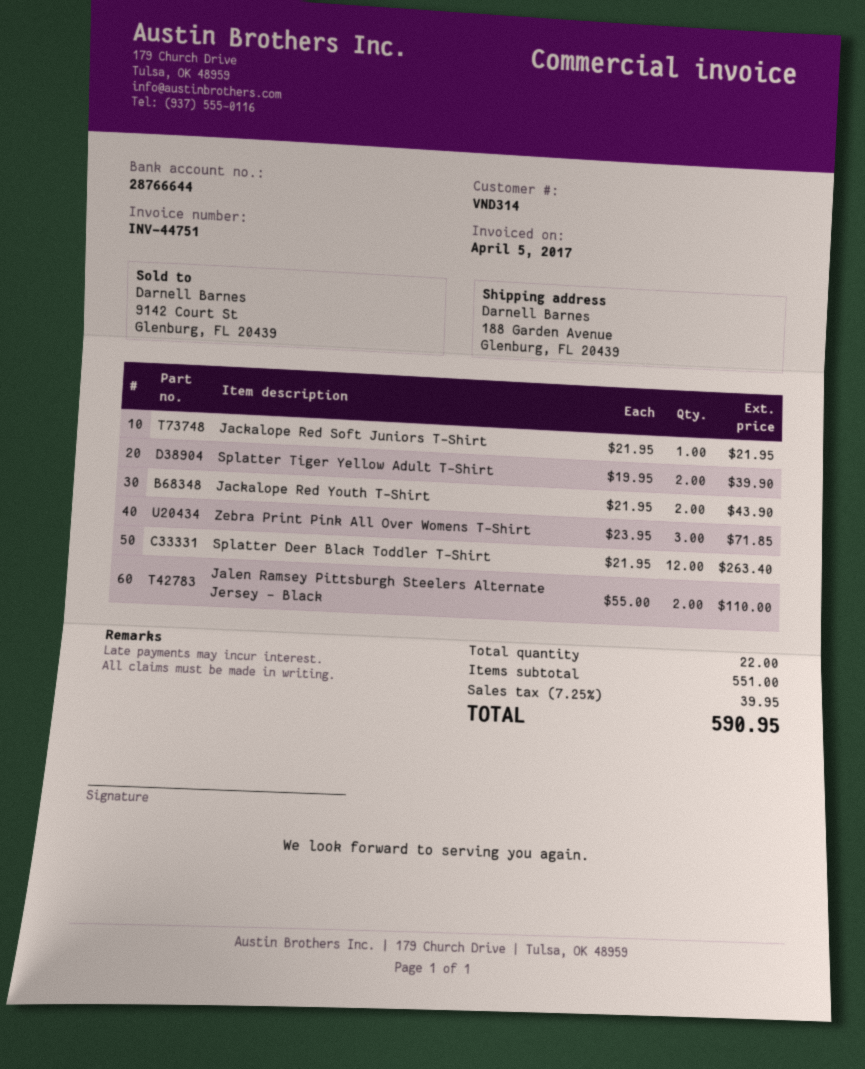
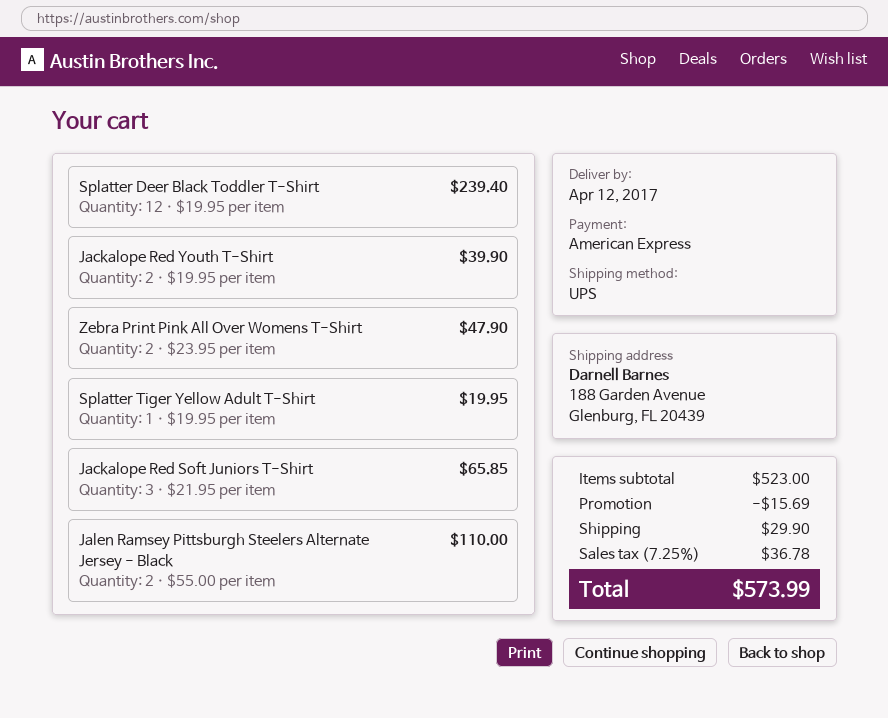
Jackalope Red Soft Juniors T-Shirt: 1 x 21.95 = 21.95 -> 3 x 21.95 = 65.85
Splatter Tiger Yellow Adult T-Shirt: 2 x 19.95 = 39.90 -> 1 x 19.95 = 19.95
Jackalope Red Youth T-Shirt: 2 x 21.95 = 43.90 -> 2 x 19.95 = 39.90
Zebra Print Pink All Over Womens T-Shirt: 3 x 23.95 = 71.85 -> 2 x 23.95 = 47.90
Splatter Deer Black Toddler T-Shirt: 12 x 21.95 = 263.40 -> 12 x 19.95 = 239.40
subtotal: 551.00 -> 523.00
discount: none -> 15.69
shipping: none -> 29.90
tax: 7.25% = 39.95 -> 7.25% = 36.78
total: 590.95 -> 573.99

